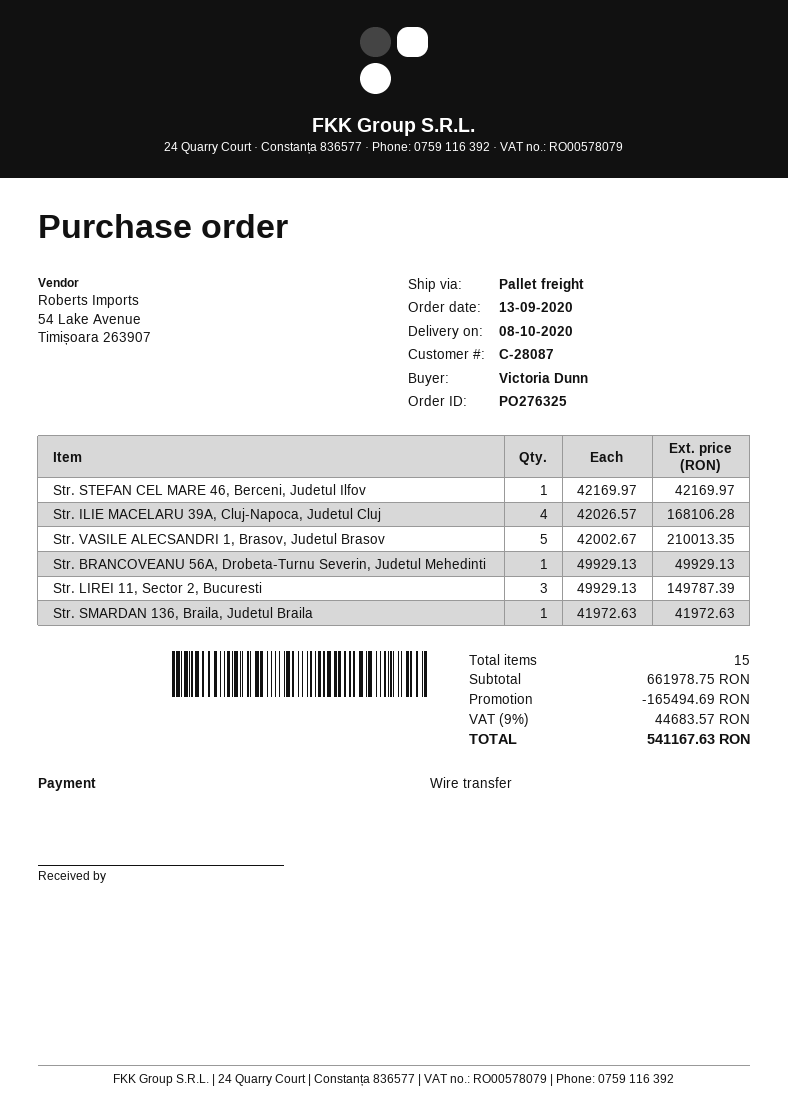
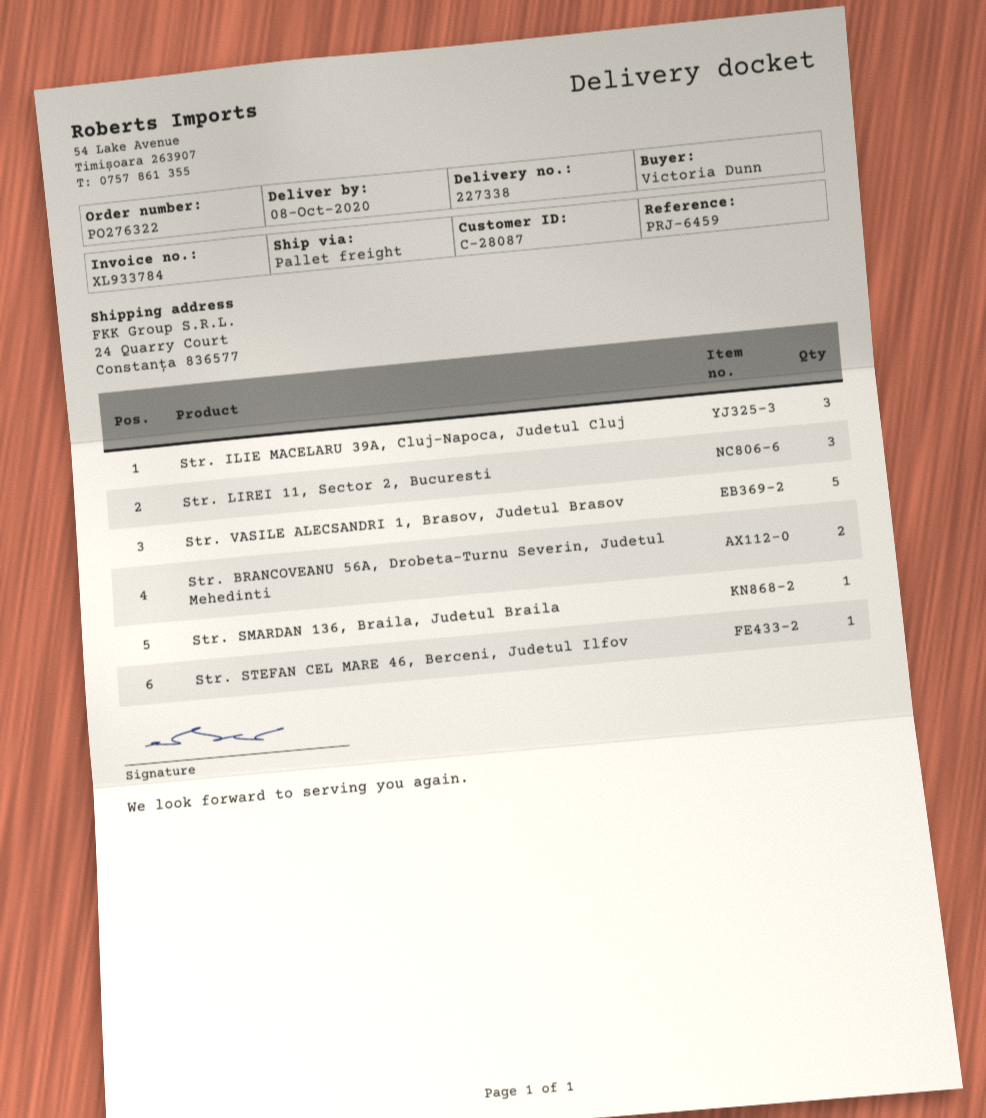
order number: PO276325 -> PO276322
Str. ILIE MACELARU 39A, Cluj-Napoca, Judetul Cluj: 4 -> 3
Str. BRANCOVEANU 56A, Drobeta-Turnu Severin, Judetul Mehedinti: 1 -> 2

